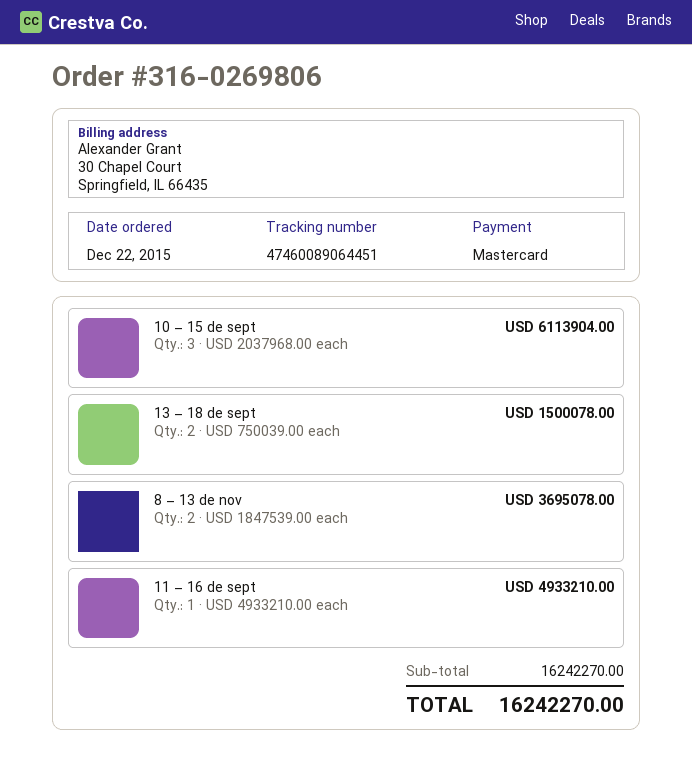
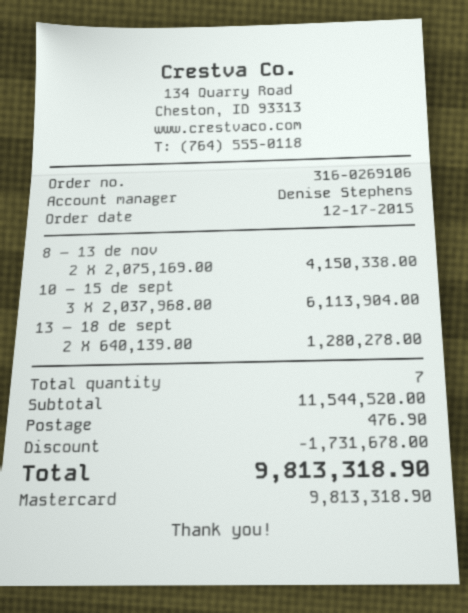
order number: 316-0269806 -> 316-0269106
order date: 2015-12-22 -> 2015-12-17
13 – 18 de sept: 2 x 750039.00 = 1500078.00 -> 2 x 640139.00 = 1280278.00
8 – 13 de nov: 2 x 1847539.00 = 3695078.00 -> 2 x 2075169.00 = 4150338.00
11 – 16 de sept: 1 x 4933210.00 = 4933210.00 -> none
subtotal: 16242270.00 -> 11544520.00
discount: none -> 1731678.00
shipping: none -> 476.90
total: 16242270.00 -> 9813318.90

